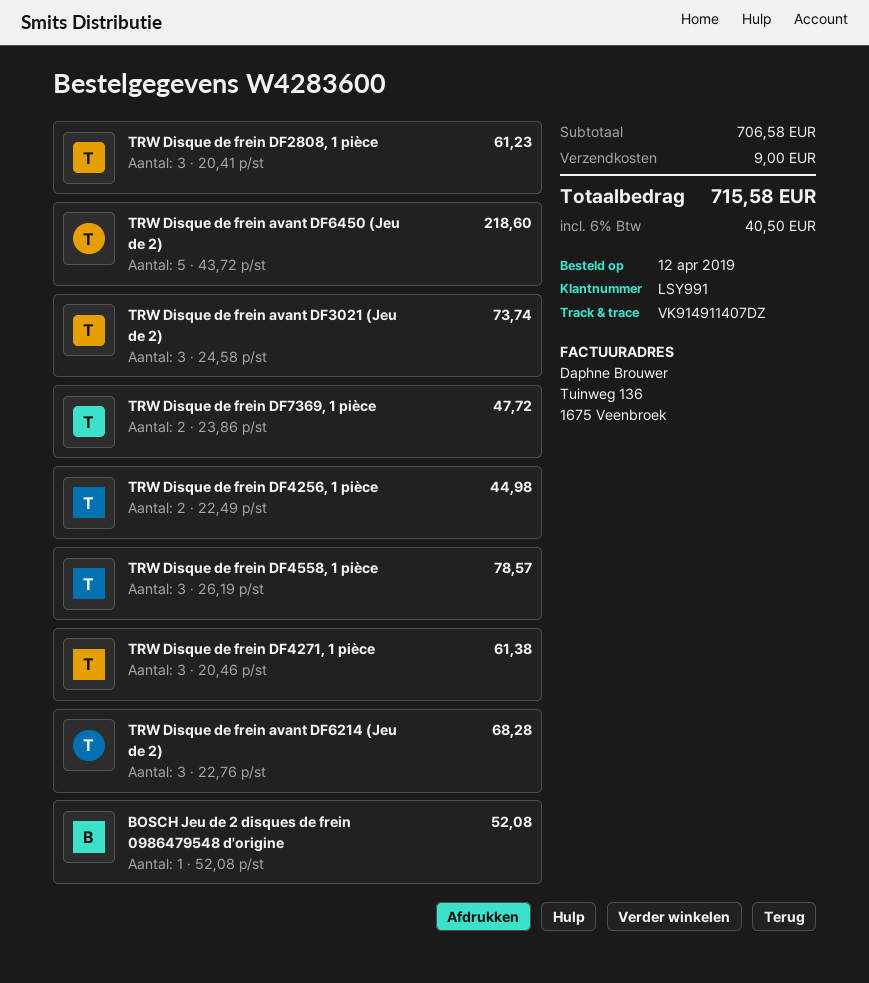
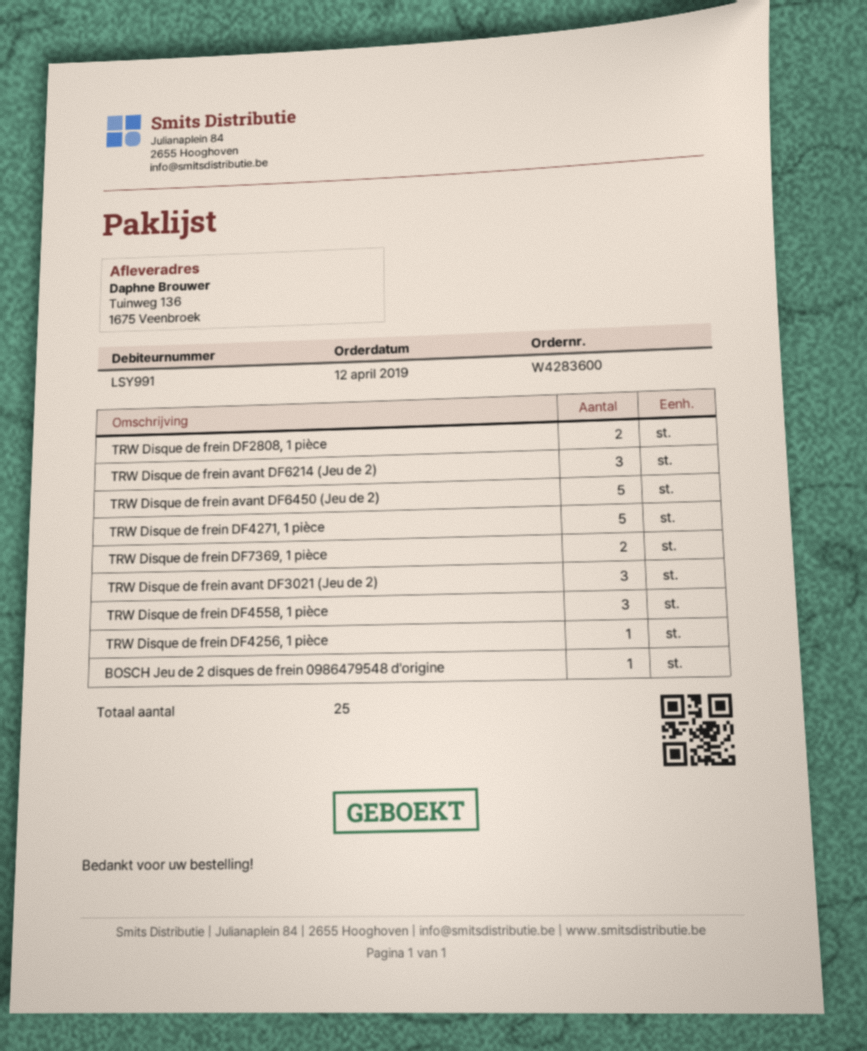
TRW Disque de frein DF2808, 1 pièce: 3 -> 2
TRW Disque de frein DF4256, 1 pièce: 2 -> 1
TRW Disque de frein DF4271, 1 pièce: 3 -> 5

